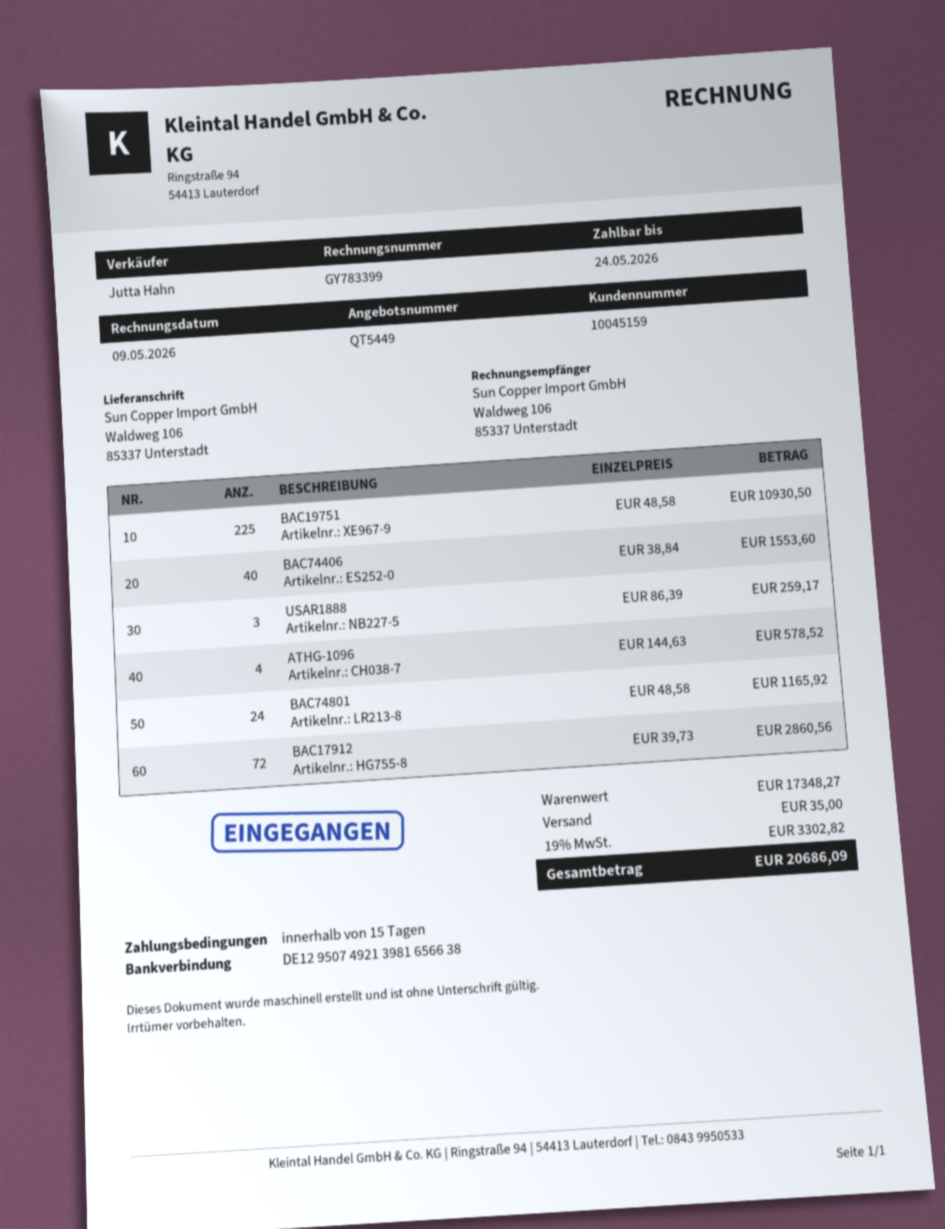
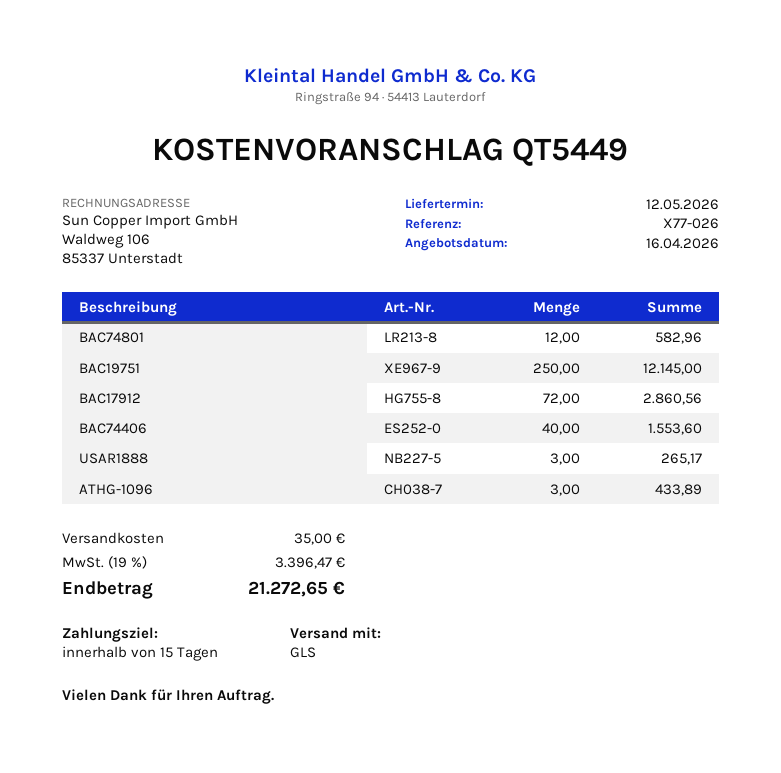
BAC19751: 225 for 10930.50 -> 250 for 12145.00
USAR1888: 3 for 259.17 -> 3 for 265.17
ATHG-1096: 4 for 578.52 -> 3 for 433.89
BAC74801: 24 for 1165.92 -> 12 for 582.96
tax: 19% = 3302.82 -> 19% = 3396.47
total: 20686.09 -> 21272.65

